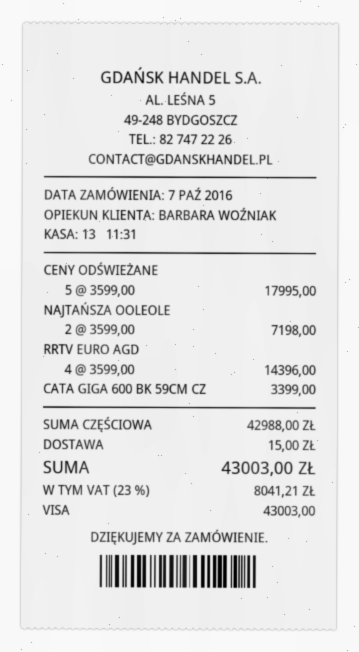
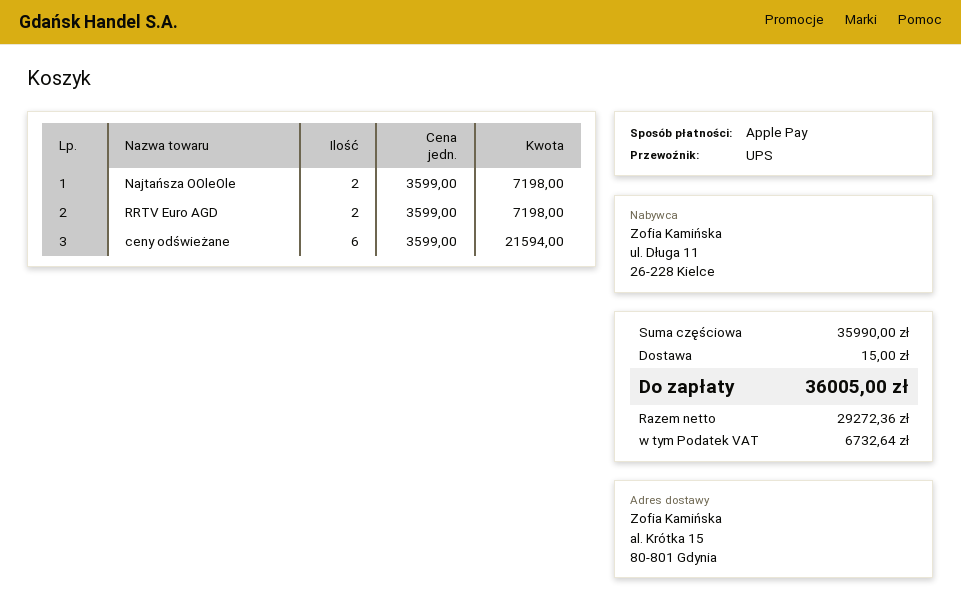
payment method: Visa -> Apple Pay
CENY ODŚWIEŻANE: 5 x 3599.00 = 17995.00 -> 6 x 3599.00 = 21594.00
RRTV EURO AGD: 4 x 3599.00 = 14396.00 -> 2 x 3599.00 = 7198.00
CATA GIGA 600 BK 59CM CZ: 1 x 3399.00 = 3399.00 -> none
subtotal: 42988.00 -> 35990.00
tax: 8041.21 -> 6732.64
total: 43003.00 -> 36005.00

